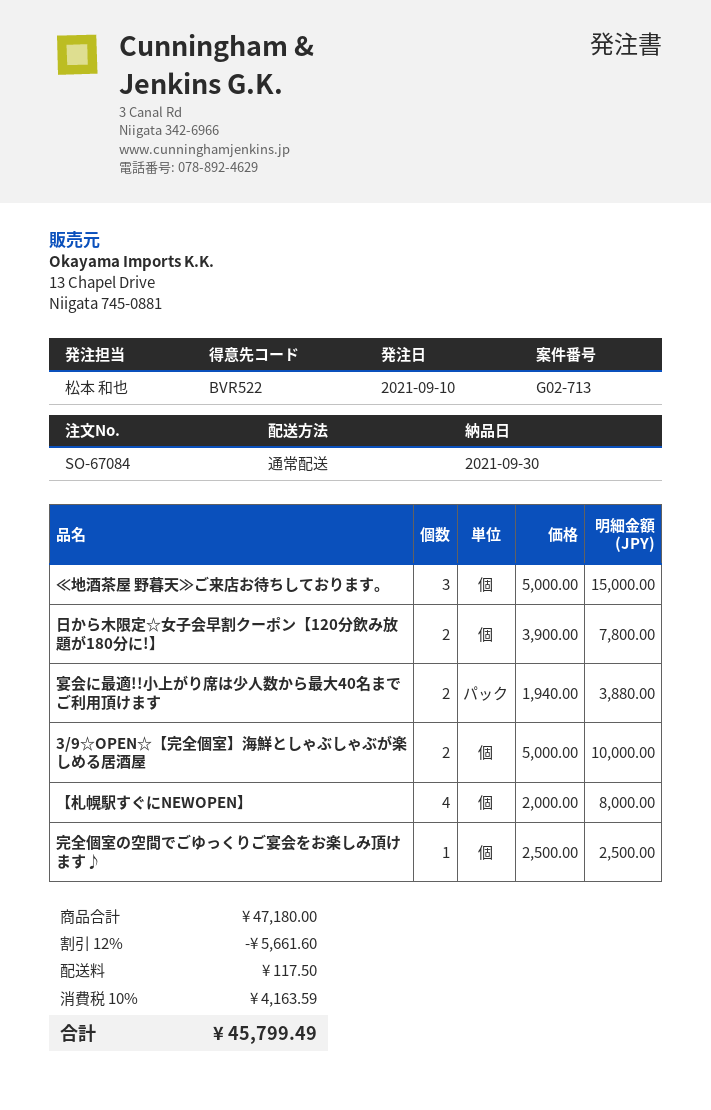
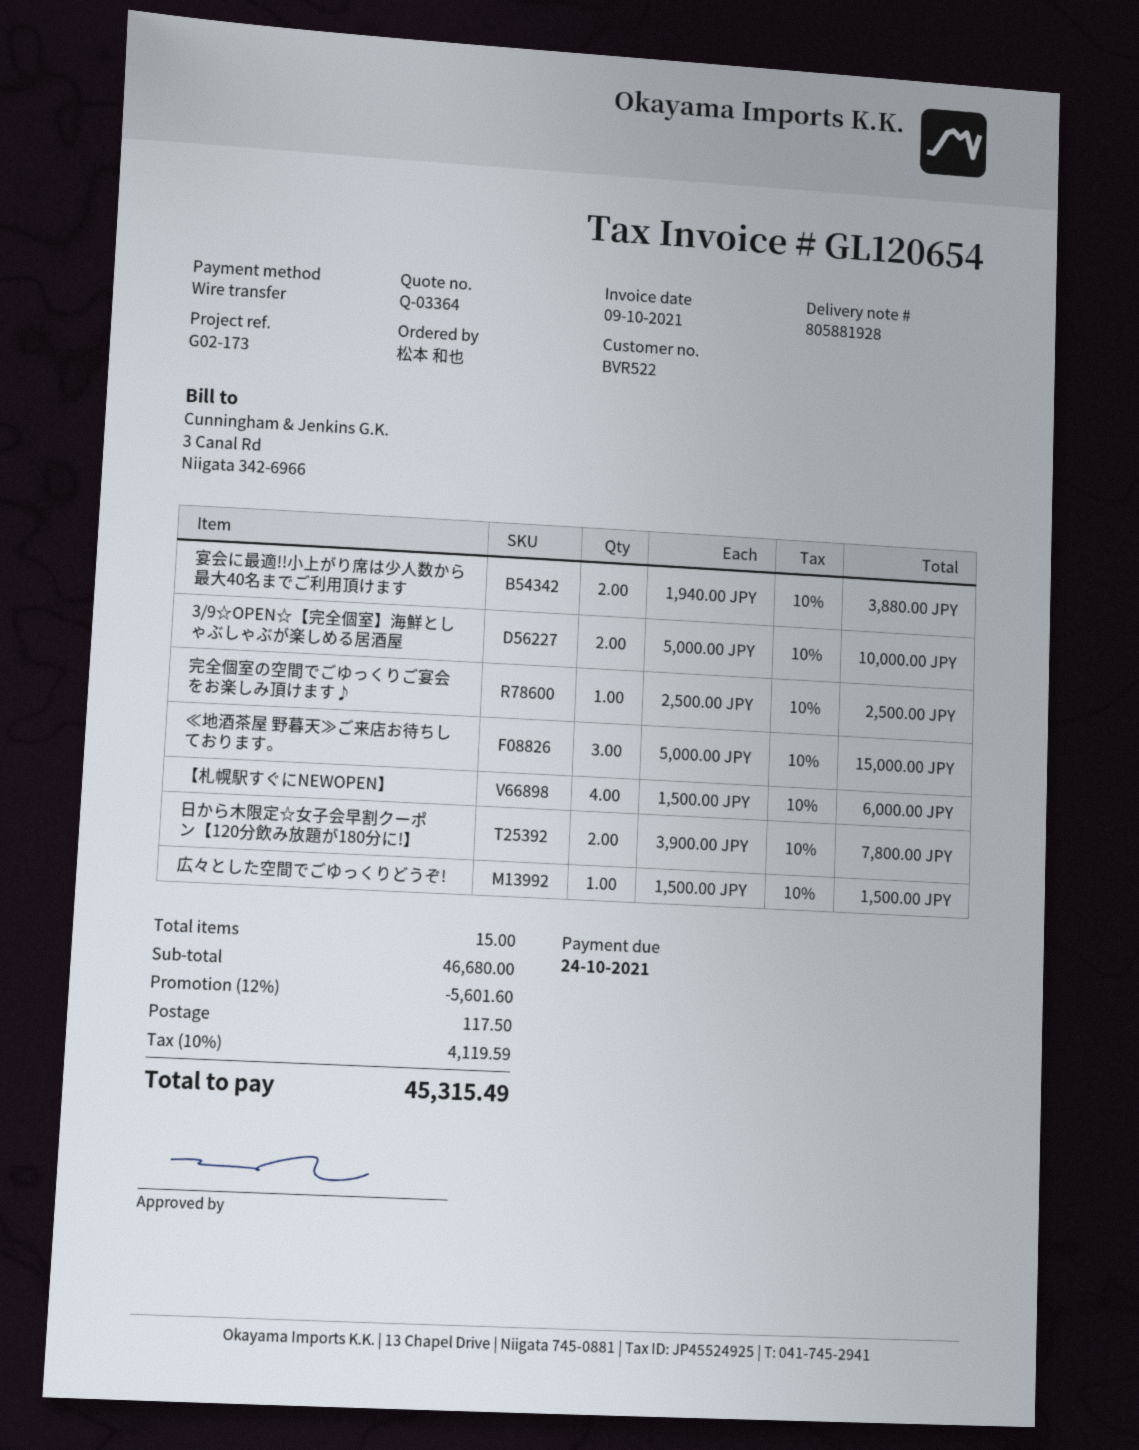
reference: G02-713 -> G02-173
【札幌駅すぐにNEWOPEN】: 4 x 2000.00 = 8000.00 -> 4 x 1500.00 = 6000.00
広々とした空間でごゆっくりどうぞ!: none -> 1 x 1500.00 = 1500.00
subtotal: 47180.00 -> 46680.00
discount: 12% = 5661.60 -> 12% = 5601.60
tax: 10% = 4163.59 -> 10% = 4119.59
total: 45799.49 -> 45315.49

